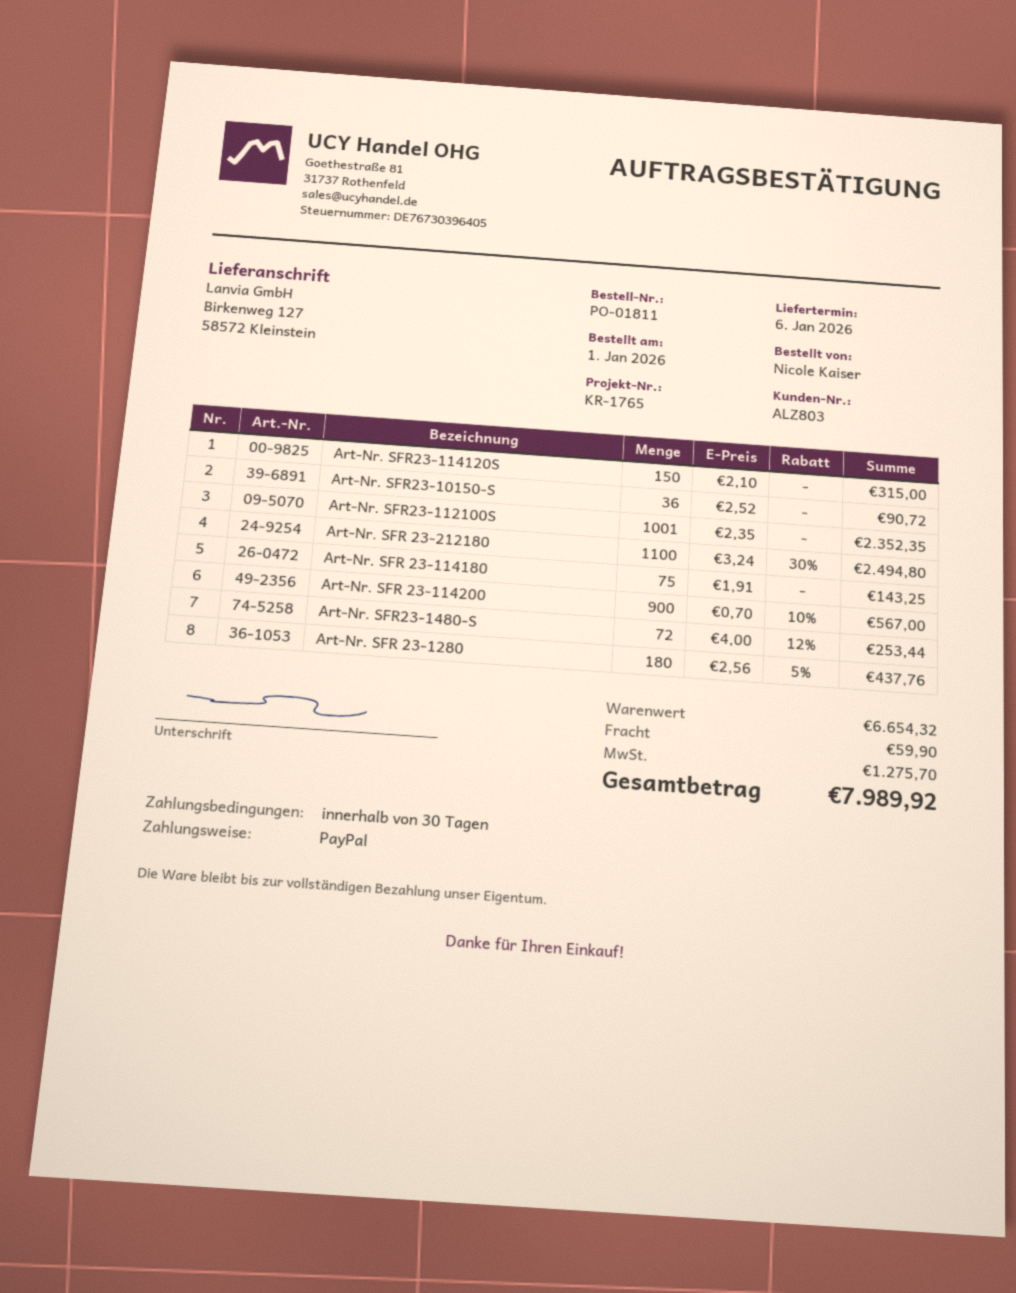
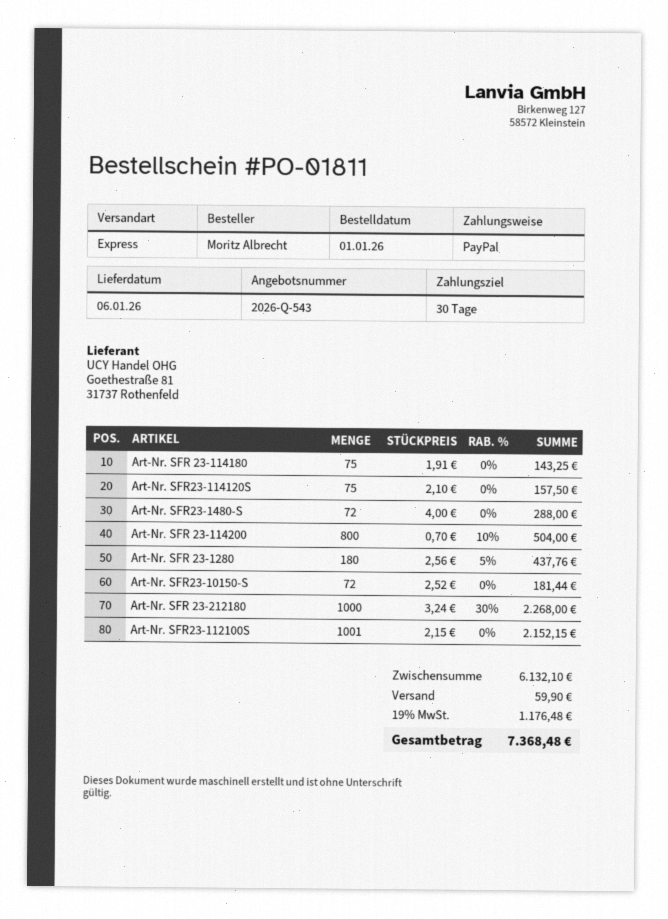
ordered by: Nicole Kaiser -> Moritz Albrecht
Art-Nr. SFR23-114120S: 150 x 2.10 = 315.00 -> 75 x 2.10 = 157.50
Art-Nr. SFR23-10150-S: 36 x 2.52 = 90.72 -> 72 x 2.52 = 181.44
Art-Nr. SFR23-112100S: 1001 x 2.35 = 2352.35 -> 1001 x 2.15 = 2152.15
Art-Nr. SFR 23-212180: 1100 x 3.24 - 30% = 2494.80 -> 1000 x 3.24 - 30% = 2268.00
Art-Nr. SFR 23-114200: 900 x 0.70 - 10% = 567.00 -> 800 x 0.70 - 10% = 504.00
Art-Nr. SFR23-1480-S: 72 x 4.00 - 12% = 253.44 -> 72 x 4.00 = 288.00
subtotal: 6654.32 -> 6132.10
tax: 1275.70 -> 1176.48
total: 7989.92 -> 7368.48

